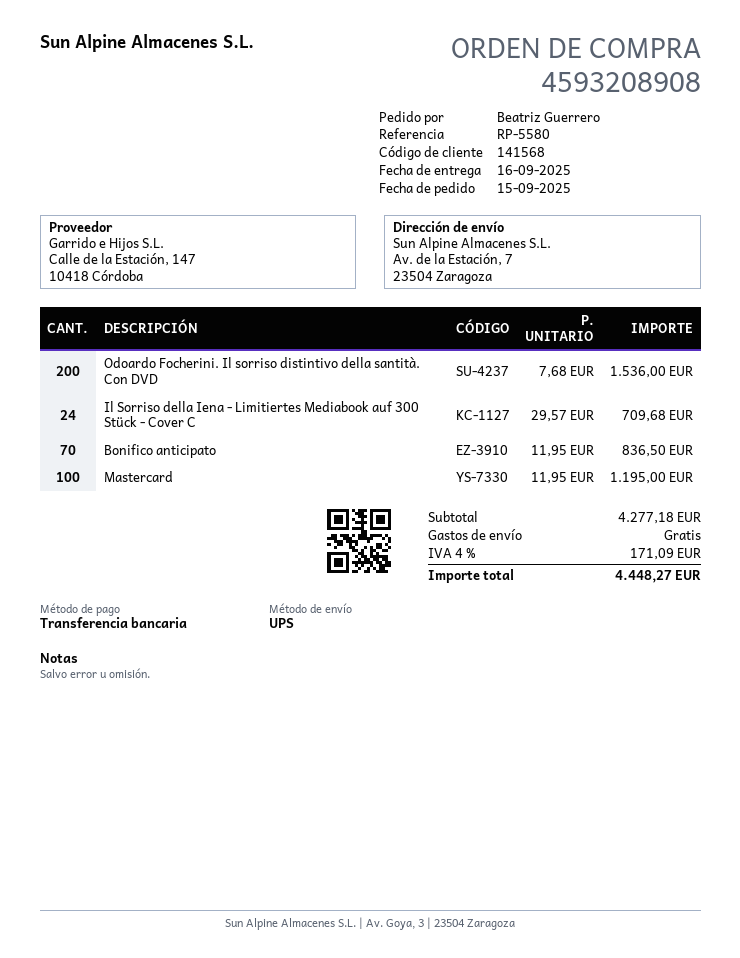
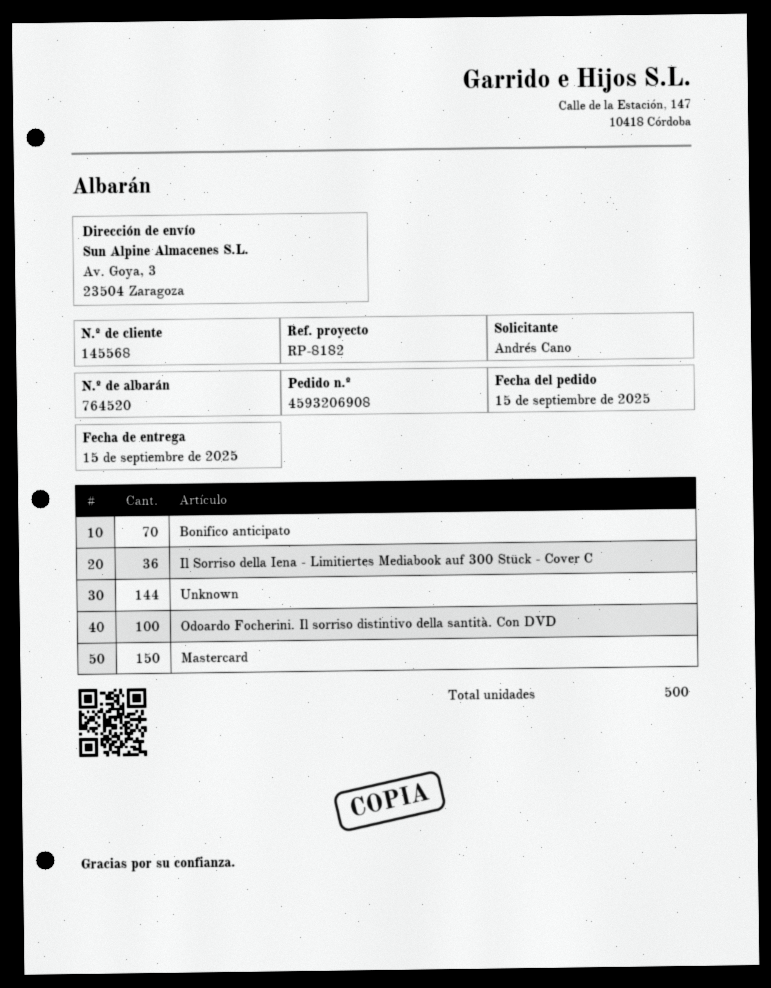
order number: 4593208908 -> 4593206908
delivery date: 2025-09-16 -> 2025-09-15
customer number: 141568 -> 145568
reference: RP-5580 -> RP-8182
ordered by: Beatriz Guerrero -> Andrés Cano
ship to: Av. de la Estación, 7, 23504 Zaragoza -> Av. Goya, 3, 23504 Zaragoza
Odoardo Focherini. Il sorriso distintivo della santità. Con DVD: 200 -> 100
Il Sorriso della Iena - Limitiertes Mediabook auf 300 Stück - Cover C: 24 -> 36
Mastercard: 100 -> 150
Unknown: none -> 144

